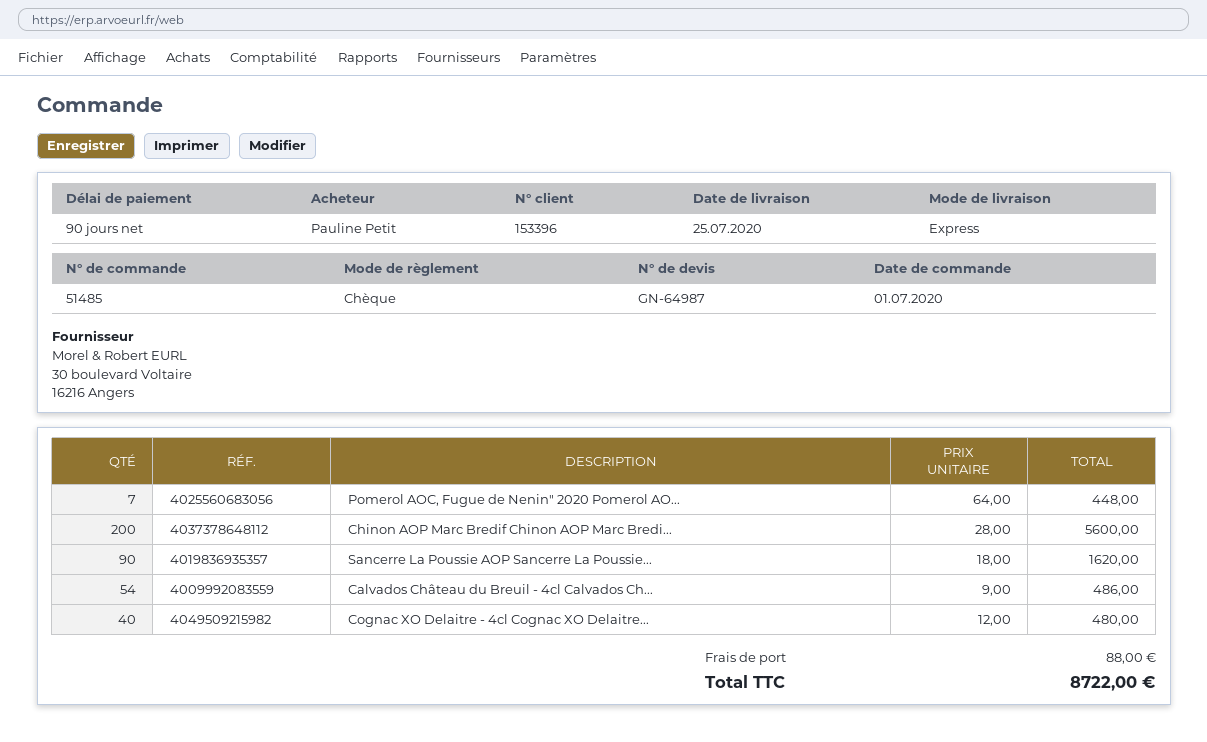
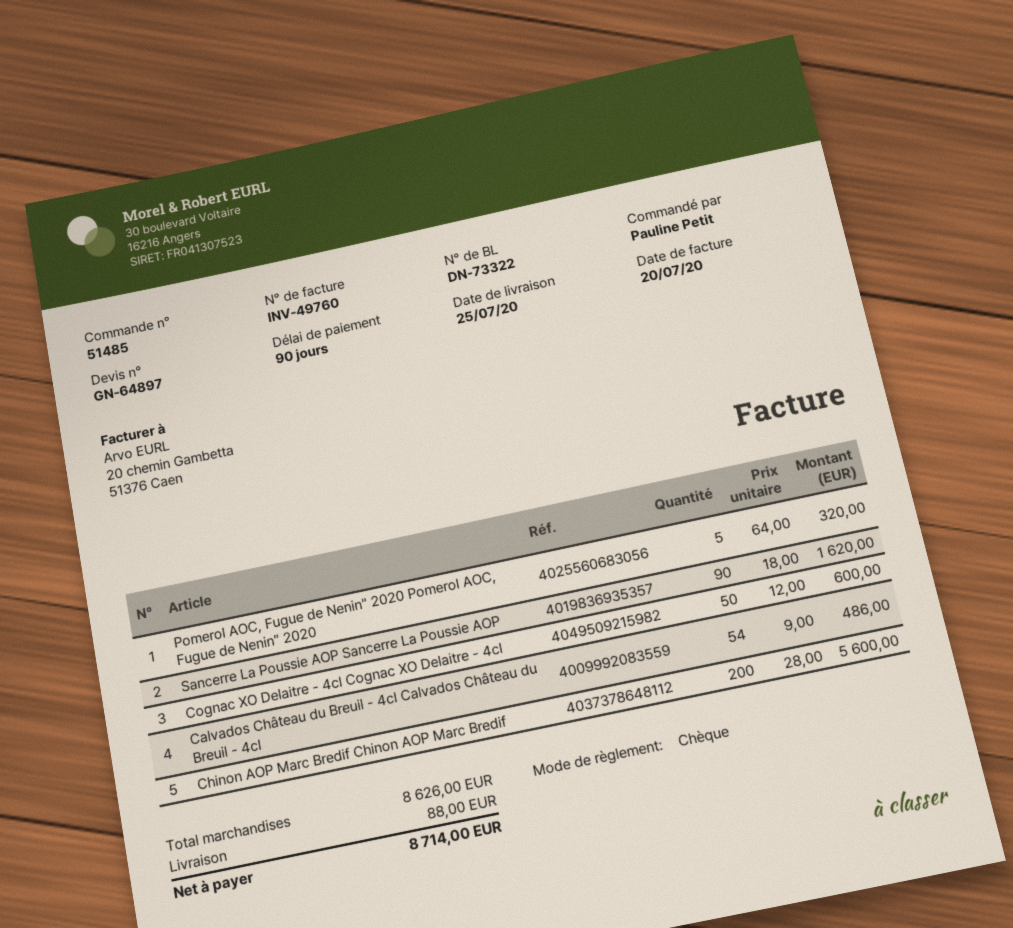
quote number: GN-64987 -> GN-64897
Pomerol AOC, Fugue de Nenin" 2020 Pomerol AO...: 7 x 64.00 = 448.00 -> 5 x 64.00 = 320.00
Cognac XO Delaitre - 4cl Cognac XO Delaitre...: 40 x 12.00 = 480.00 -> 50 x 12.00 = 600.00
total: 8722.00 -> 8714.00

